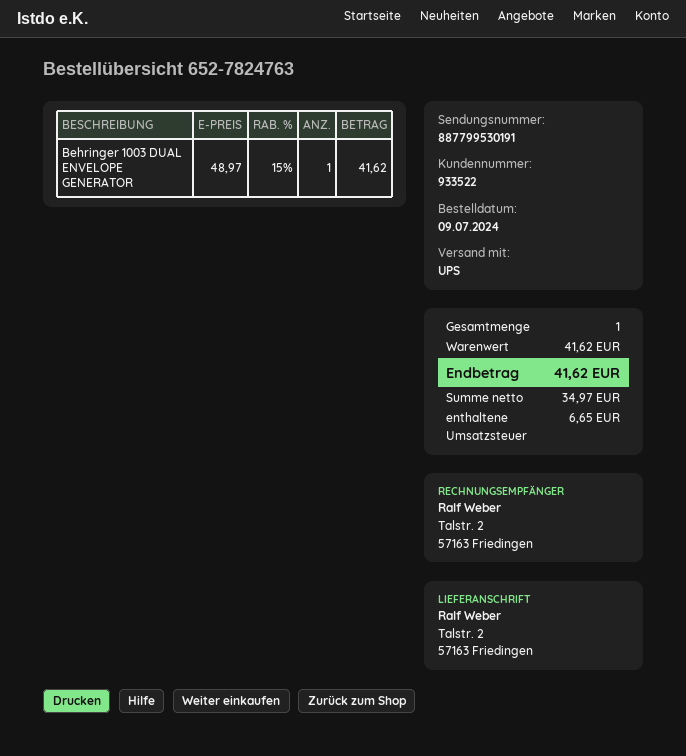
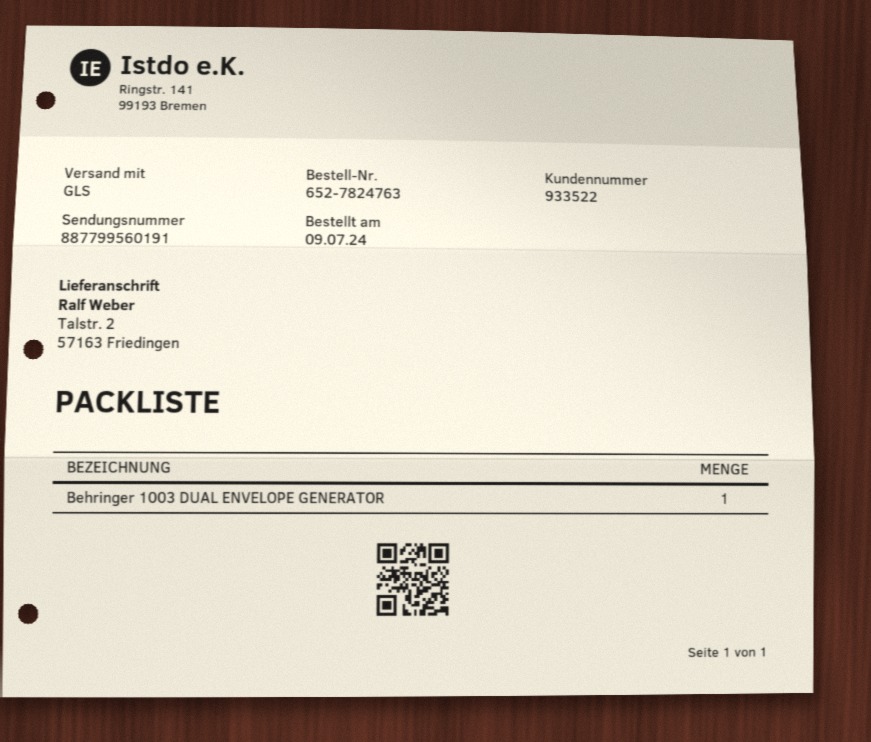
shipping method: UPS -> GLS
tracking number: 887799530191 -> 887799560191

